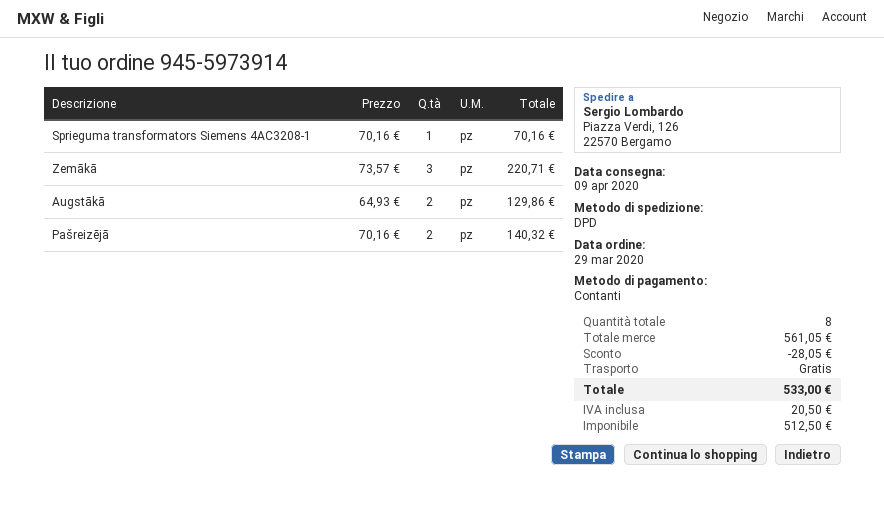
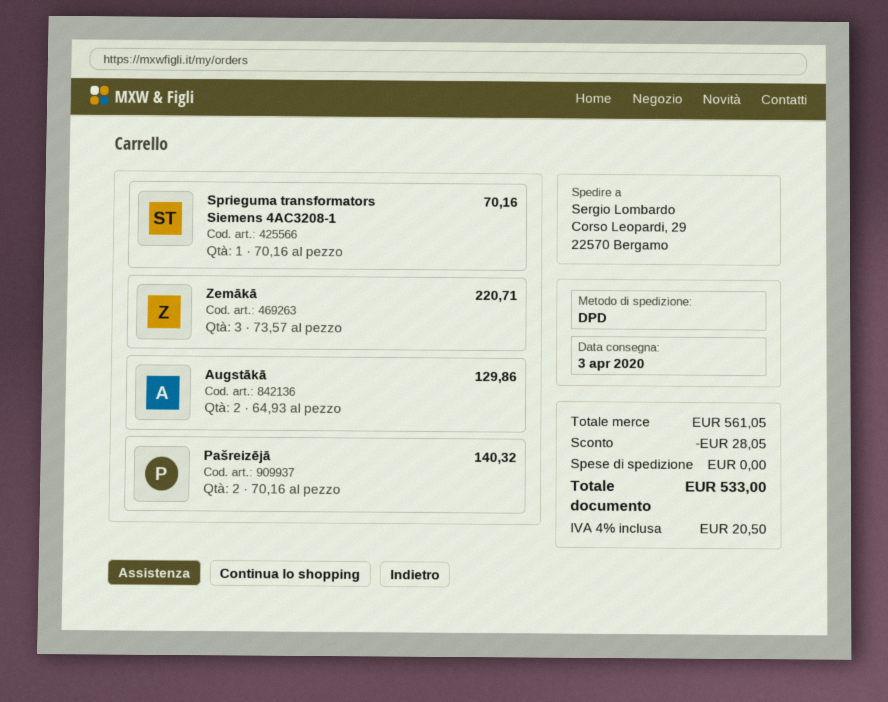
delivery date: 2020-04-09 -> 2020-04-03
ship to: Piazza Verdi, 126, 22570 Bergamo -> Corso Leopardi, 29, 22570 Bergamo

